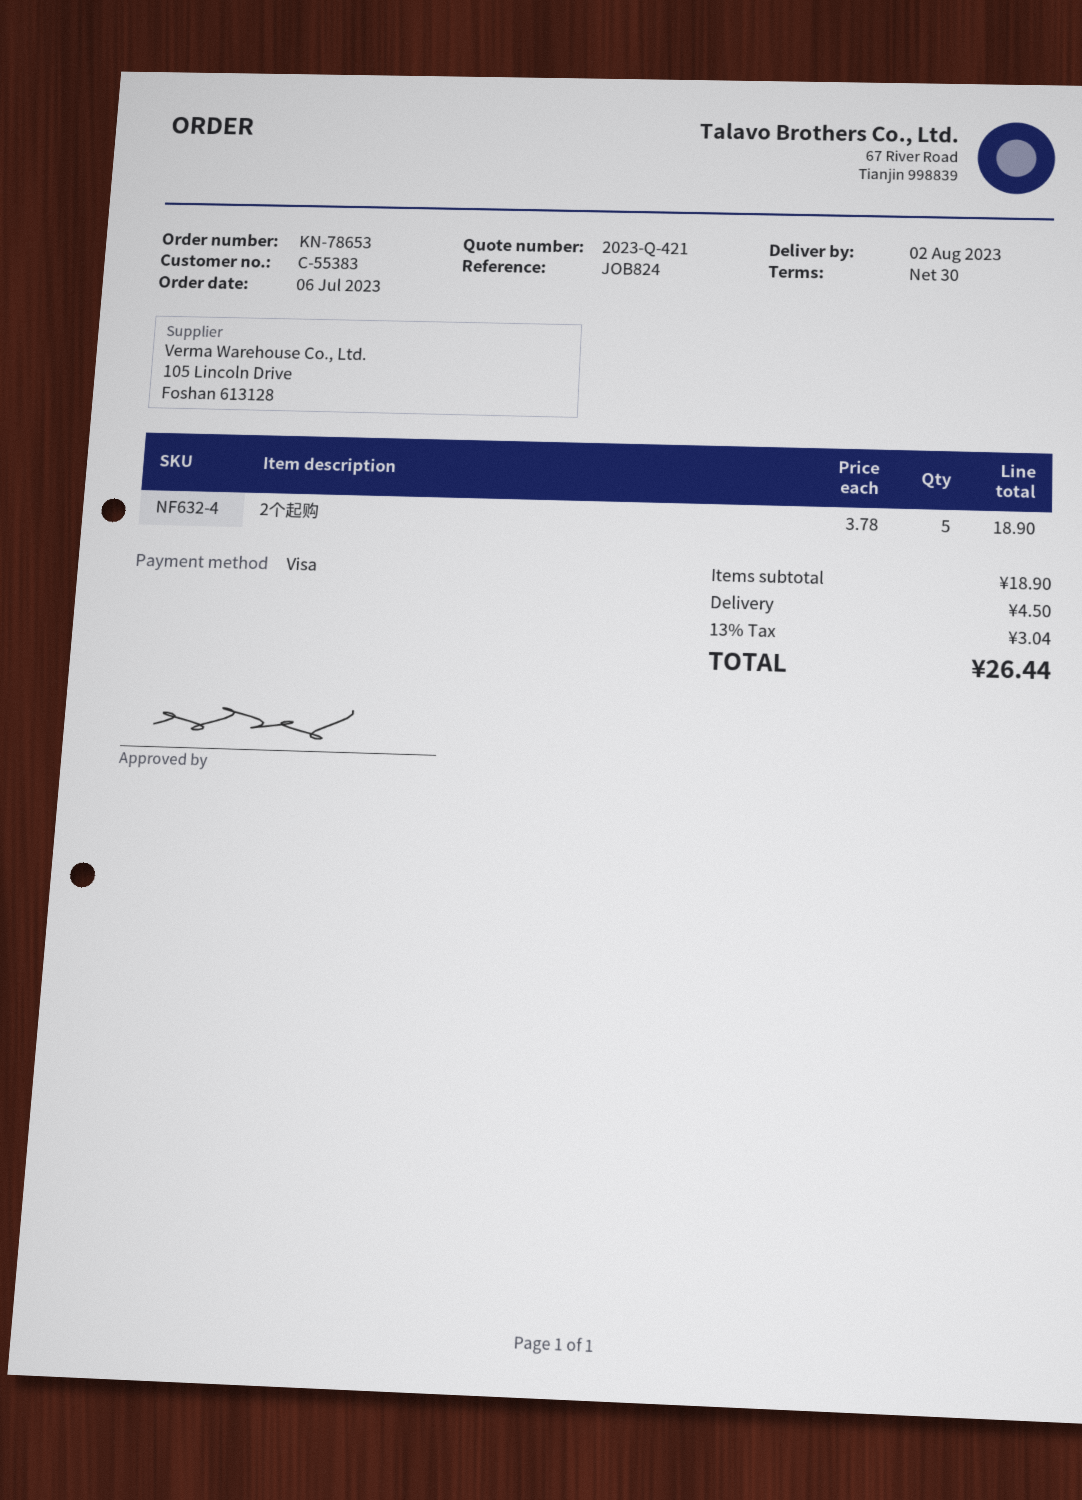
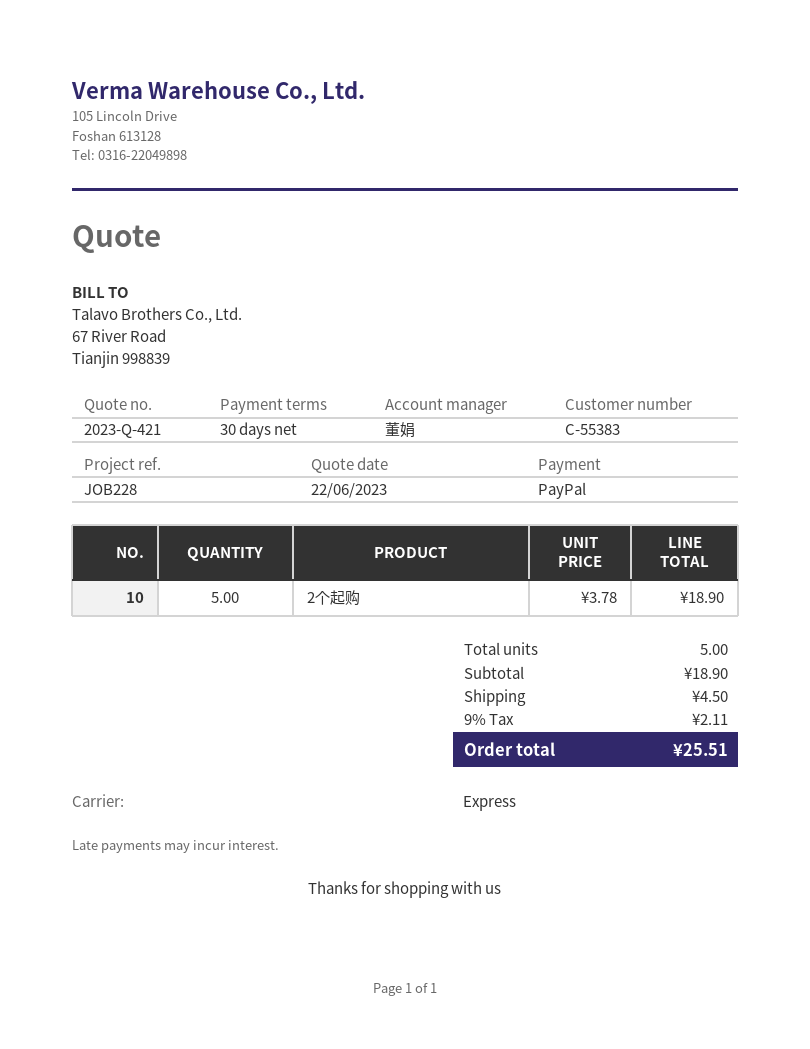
reference: JOB824 -> JOB228
payment method: Visa -> PayPal
tax: 13% = 3.04 -> 9% = 2.11
total: 26.44 -> 25.51

